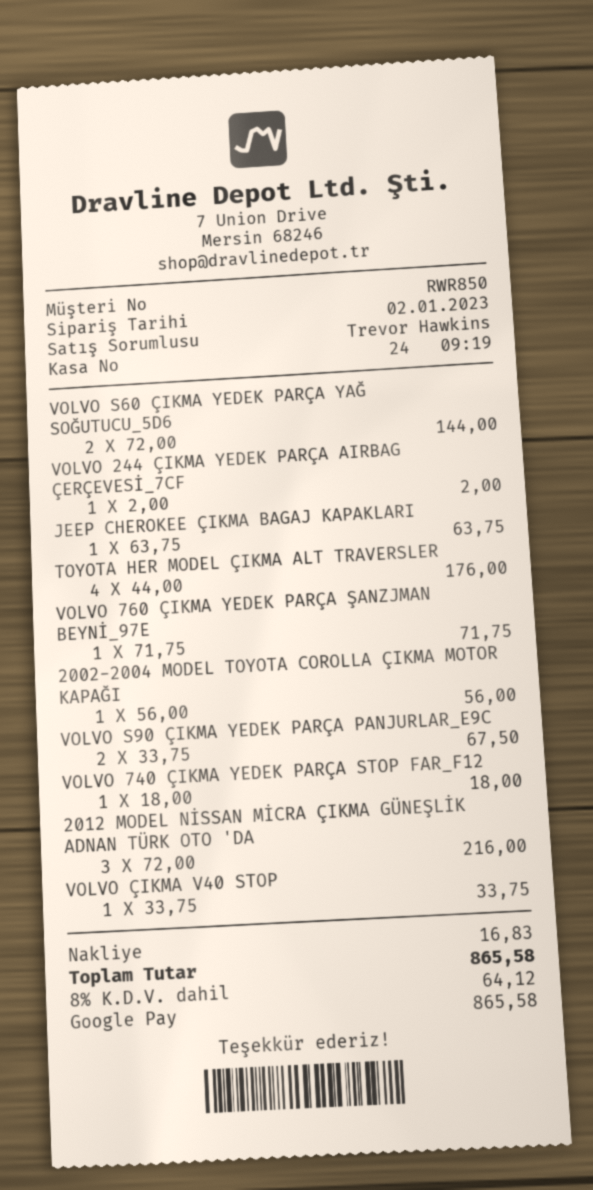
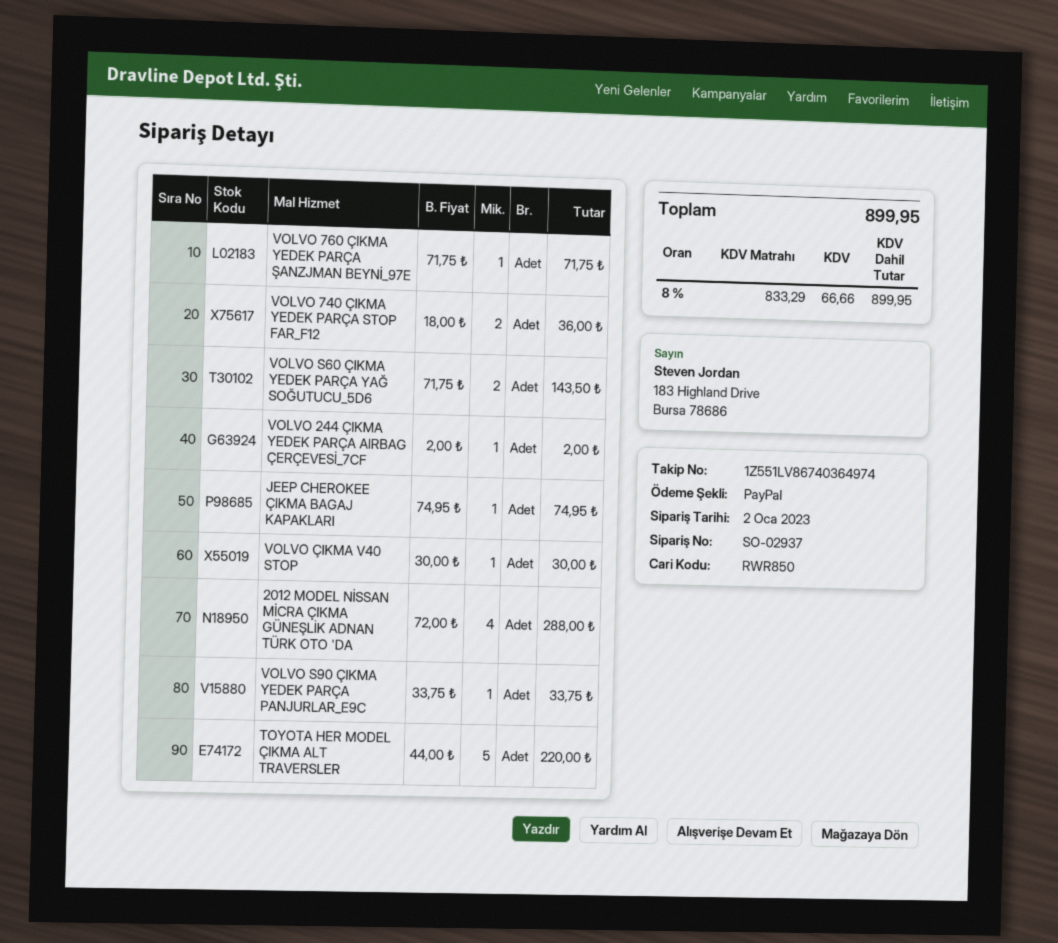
payment method: Google Pay -> PayPal
VOLVO S60 ÇIKMA YEDEK PARÇA YAĞ SOĞUTUCU_5D6: 2 x 72.00 = 144.00 -> 2 x 71.75 = 143.50
JEEP CHEROKEE ÇIKMA BAGAJ KAPAKLARI: 1 x 63.75 = 63.75 -> 1 x 74.95 = 74.95
TOYOTA HER MODEL ÇIKMA ALT TRAVERSLER: 4 x 44.00 = 176.00 -> 5 x 44.00 = 220.00
2002-2004 MODEL TOYOTA COROLLA ÇIKMA MOTOR KAPAĞI: 1 x 56.00 = 56.00 -> none
VOLVO S90 ÇIKMA YEDEK PARÇA PANJURLAR_E9C: 2 x 33.75 = 67.50 -> 1 x 33.75 = 33.75
VOLVO 740 ÇIKMA YEDEK PARÇA STOP FAR_F12: 1 x 18.00 = 18.00 -> 2 x 18.00 = 36.00
2012 MODEL NİSSAN MİCRA ÇIKMA GÜNEŞLİK ADNAN TÜRK OTO 'DA: 3 x 72.00 = 216.00 -> 4 x 72.00 = 288.00
VOLVO ÇIKMA V40 STOP: 1 x 33.75 = 33.75 -> 1 x 30.00 = 30.00
shipping: 16.83 -> none
tax: 8% = 64.12 -> 8% = 66.66
total: 865.58 -> 899.95

